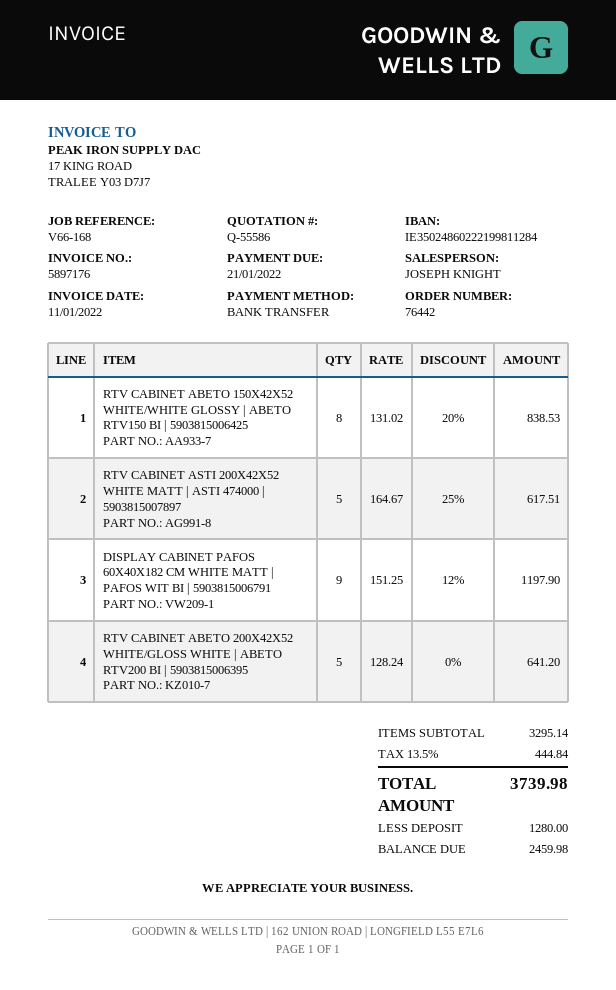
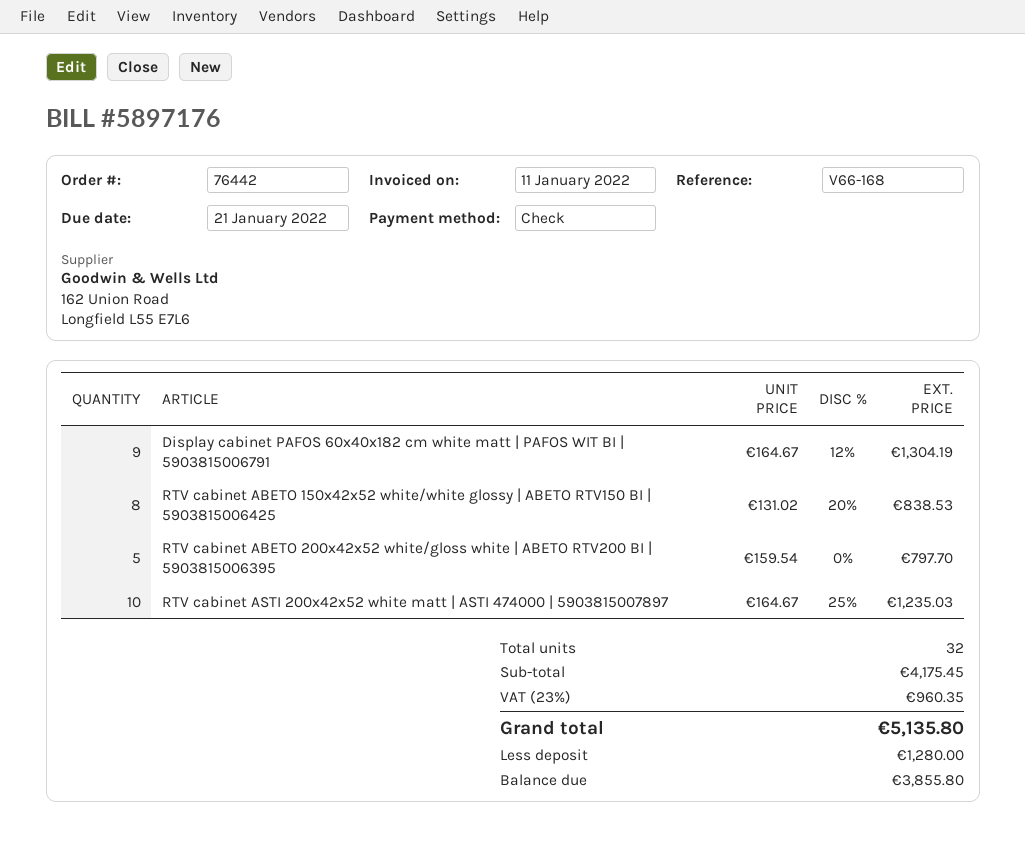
payment method: bank transfer -> cheque
RTV CABINET ASTI 200X42X52 WHITE MATT | ASTI 474000 | 5903815007897: 5 x 164.67 - 25% = 617.51 -> 10 x 164.67 - 25% = 1235.03
DISPLAY CABINET PAFOS 60X40X182 CM WHITE MATT | PAFOS WIT BI | 5903815006791: 9 x 151.25 - 12% = 1197.90 -> 9 x 164.67 - 12% = 1304.19
RTV CABINET ABETO 200X42X52 WHITE/GLOSS WHITE | ABETO RTV200 BI | 5903815006395: 5 x 128.24 = 641.20 -> 5 x 159.54 = 797.70
subtotal: 3295.14 -> 4175.45
tax: 13.5% = 444.84 -> 23% = 960.35
total: 3739.98 -> 5135.80
balance: 2459.98 -> 3855.80

